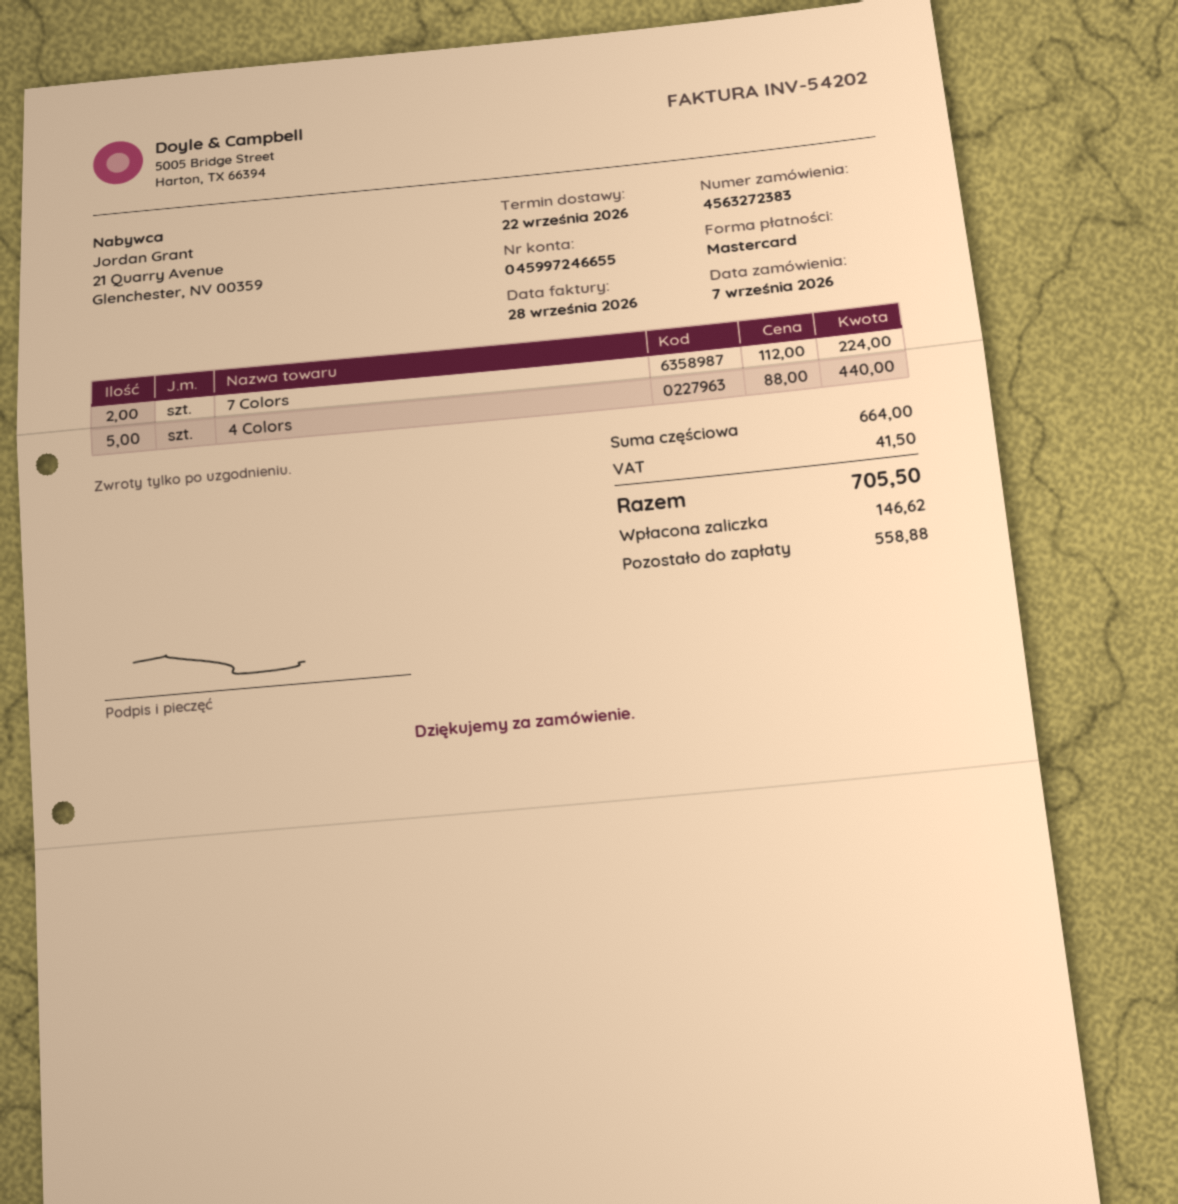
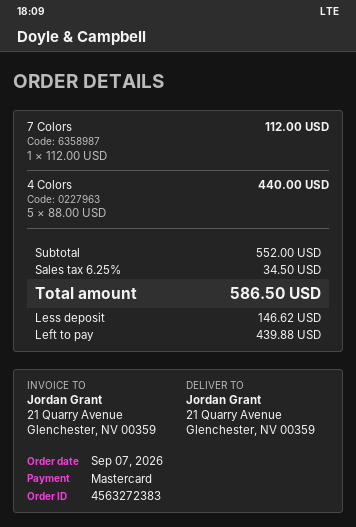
7 Colors: 2 x 112.00 = 224.00 -> 1 x 112.00 = 112.00
subtotal: 664.00 -> 552.00
tax: 41.50 -> 34.50
total: 705.50 -> 586.50
balance: 558.88 -> 439.88

